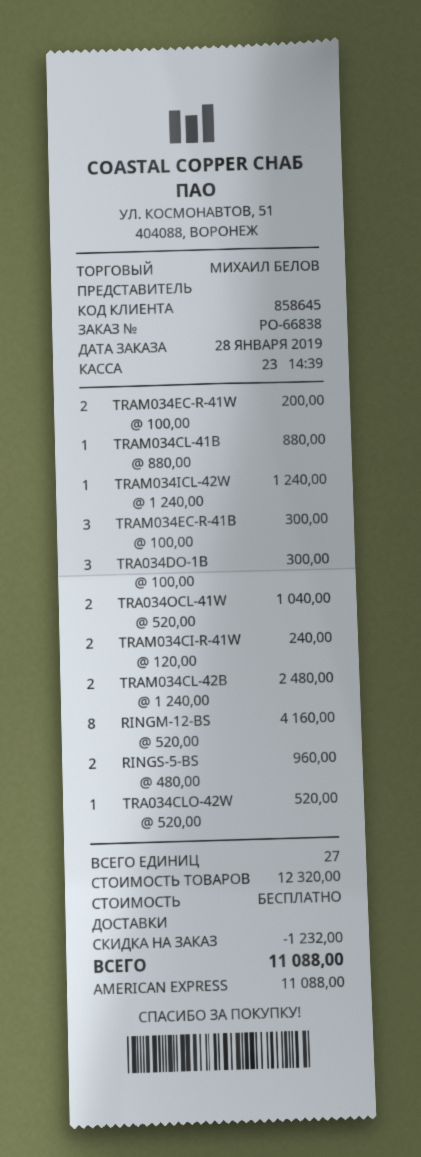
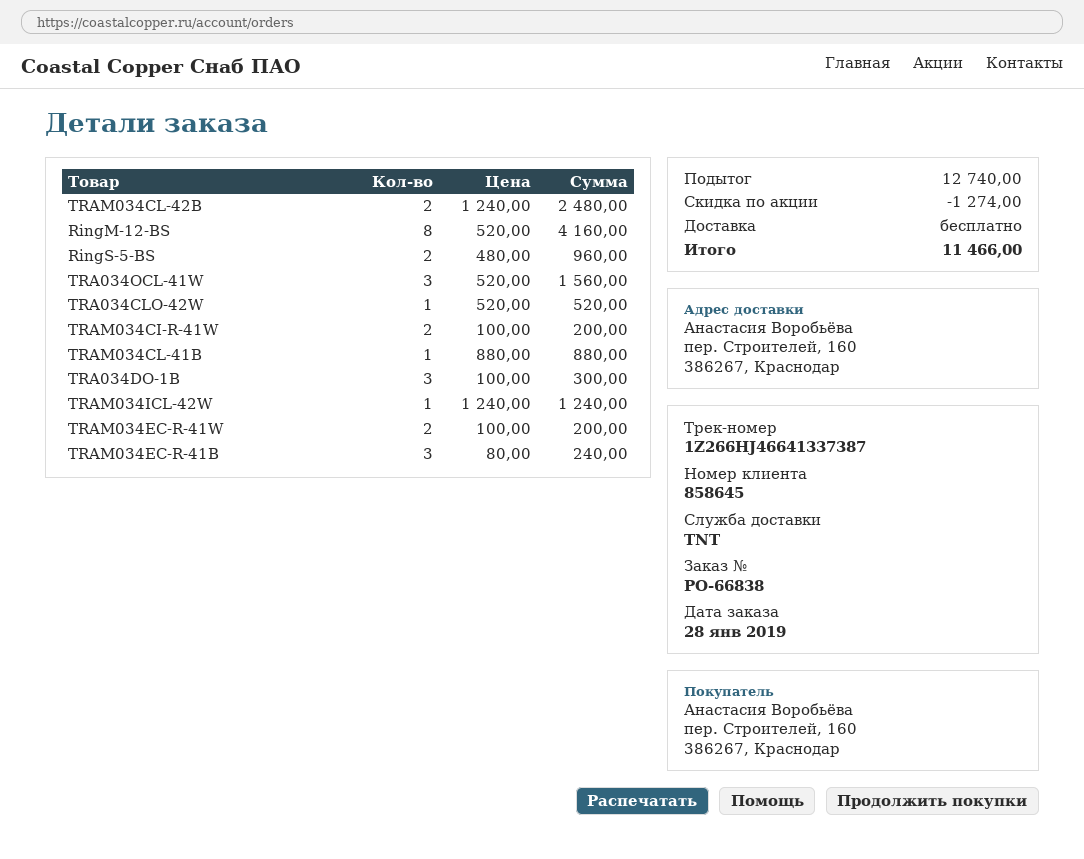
TRAM034EC-R-41B: 3 x 100.00 = 300.00 -> 3 x 80.00 = 240.00
TRA034OCL-41W: 2 x 520.00 = 1040.00 -> 3 x 520.00 = 1560.00
TRAM034CI-R-41W: 2 x 120.00 = 240.00 -> 2 x 100.00 = 200.00
subtotal: 12320.00 -> 12740.00
discount: 1232.00 -> 1274.00
total: 11088.00 -> 11466.00

